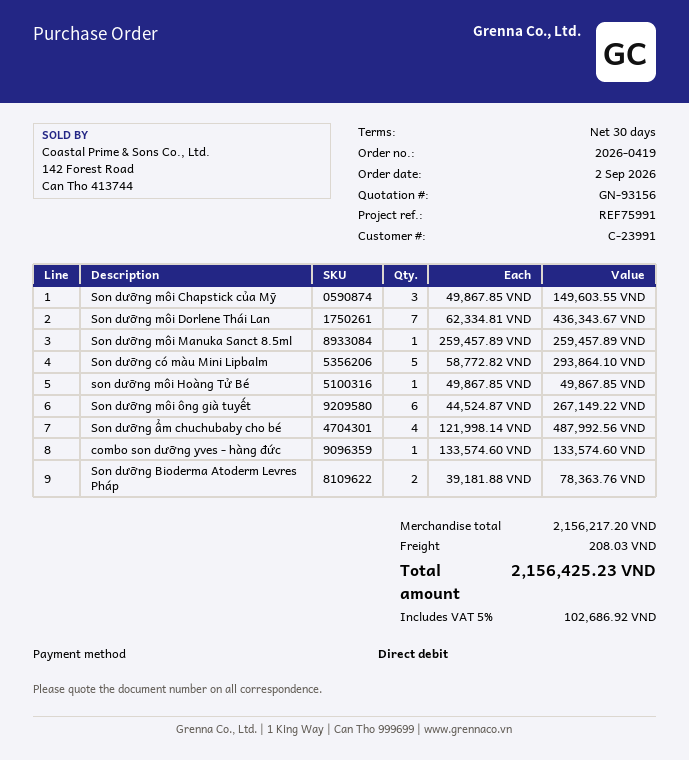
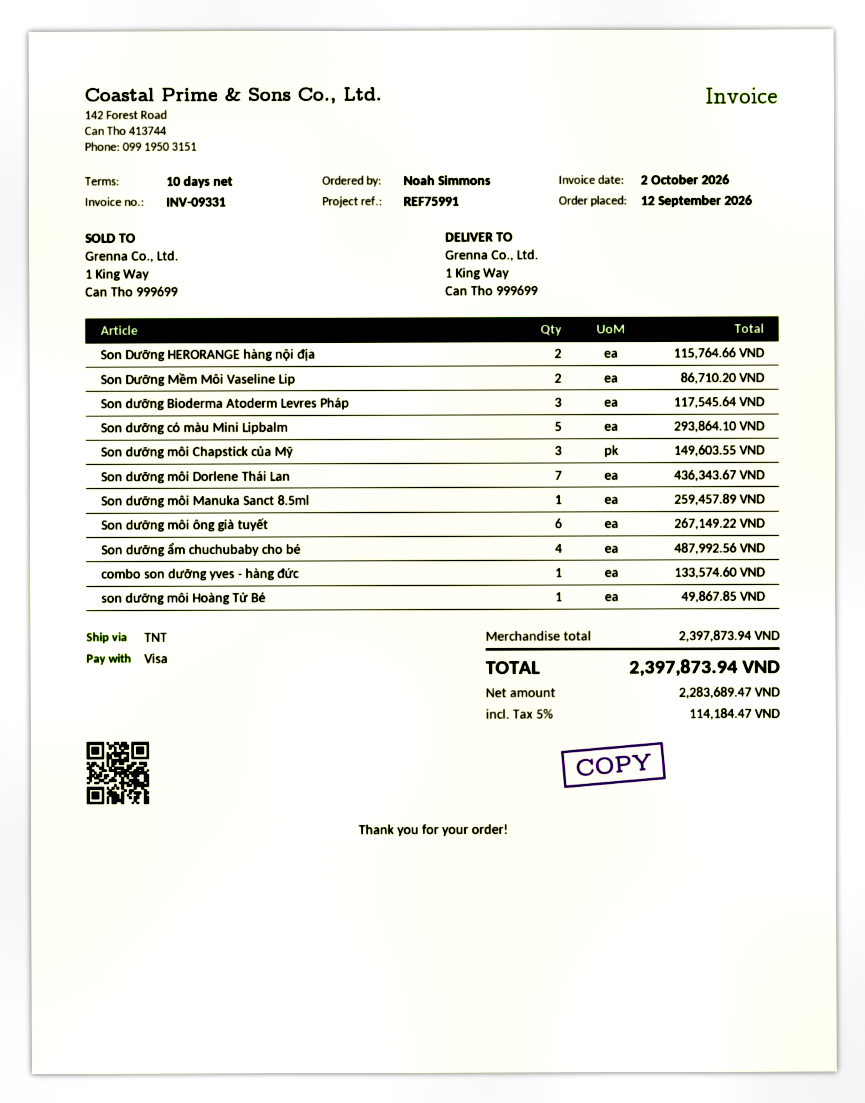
order date: 2026-09-02 -> 2026-09-12
payment terms: 30 days -> 10 days
payment method: direct debit -> Visa
Son dưỡng Bioderma Atoderm Levres Pháp: 2 for 78363.76 -> 3 for 117545.64
Son Dưỡng HERORANGE hàng nội địa: none -> 2 for 115764.66
Son Dưỡng Mềm Môi Vaseline Lip: none -> 2 for 86710.20
subtotal: 2156217.20 -> 2397873.94
shipping: 208.03 -> none
tax: 5% = 102686.92 -> 5% = 114184.47
total: 2156425.23 -> 2397873.94

